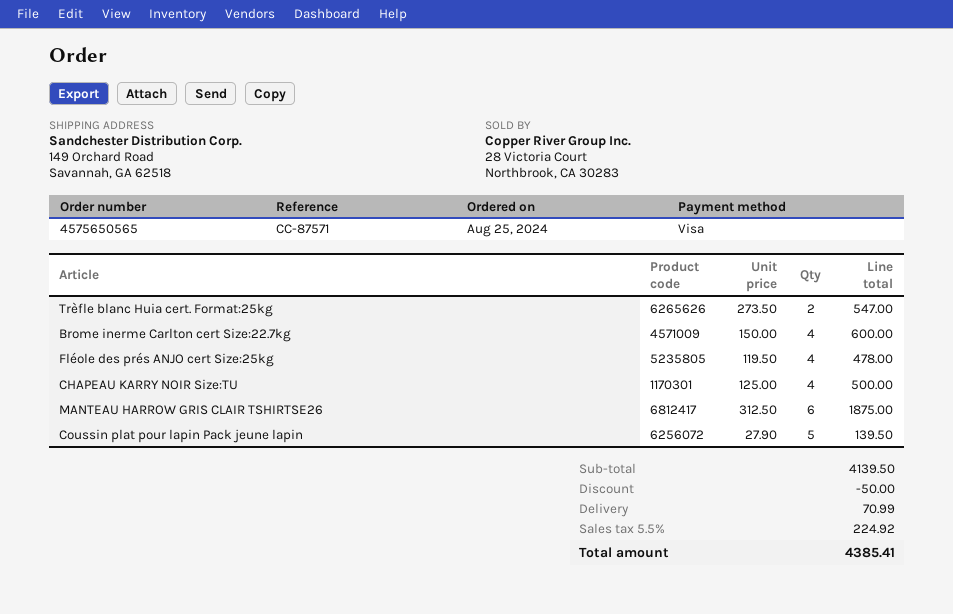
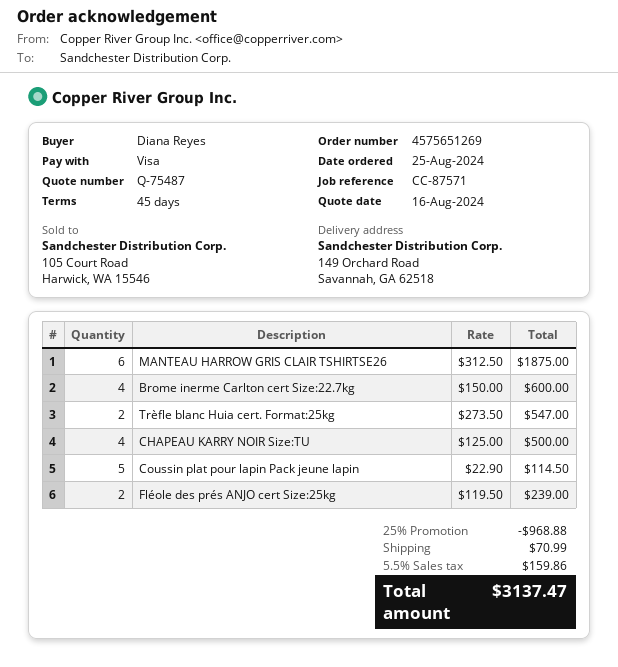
order number: 4575650565 -> 4575651269
Fléole des prés ANJO cert Size:25kg: 4 x 119.50 = 478.00 -> 2 x 119.50 = 239.00
Coussin plat pour lapin Pack jeune lapin: 5 x 27.90 = 139.50 -> 5 x 22.90 = 114.50
discount: 50.00 -> 968.88
tax: 5.5% = 224.92 -> 5.5% = 159.86
total: 4385.41 -> 3137.47

